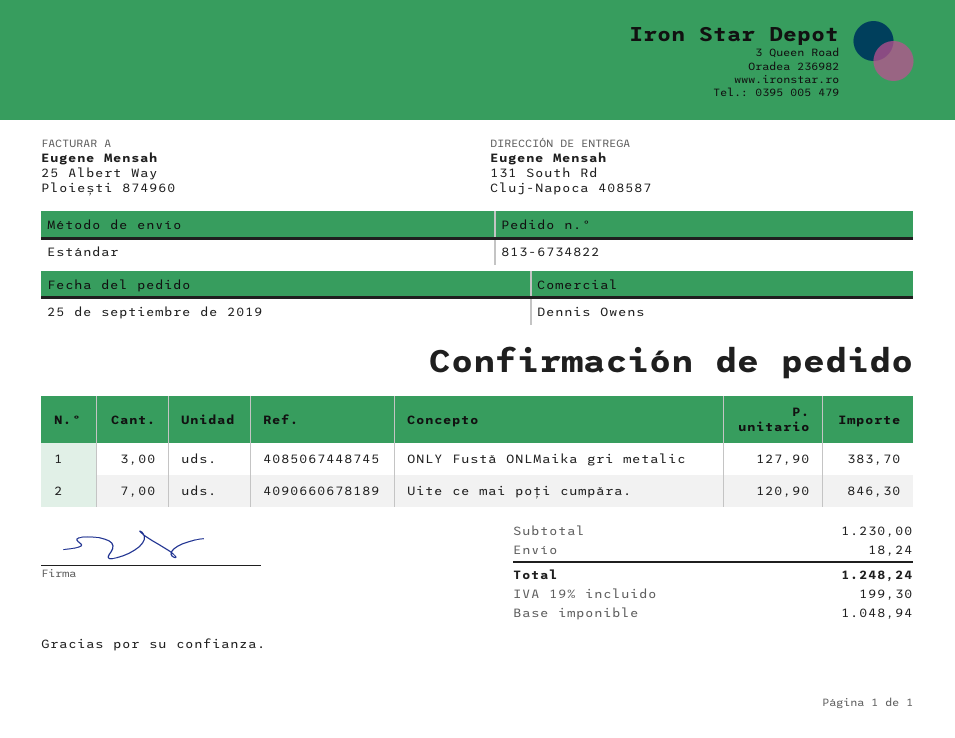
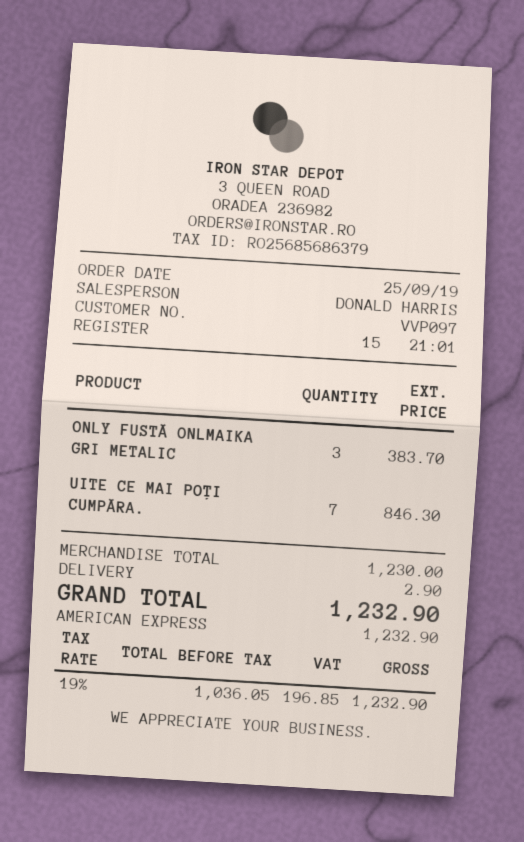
sales rep: Dennis Owens -> DONALD HARRIS
shipping: 18.24 -> 2.90
net: 1048.94 -> 1036.05
tax: 19% = 199.30 -> 19% = 196.85
total: 1248.24 -> 1232.90

